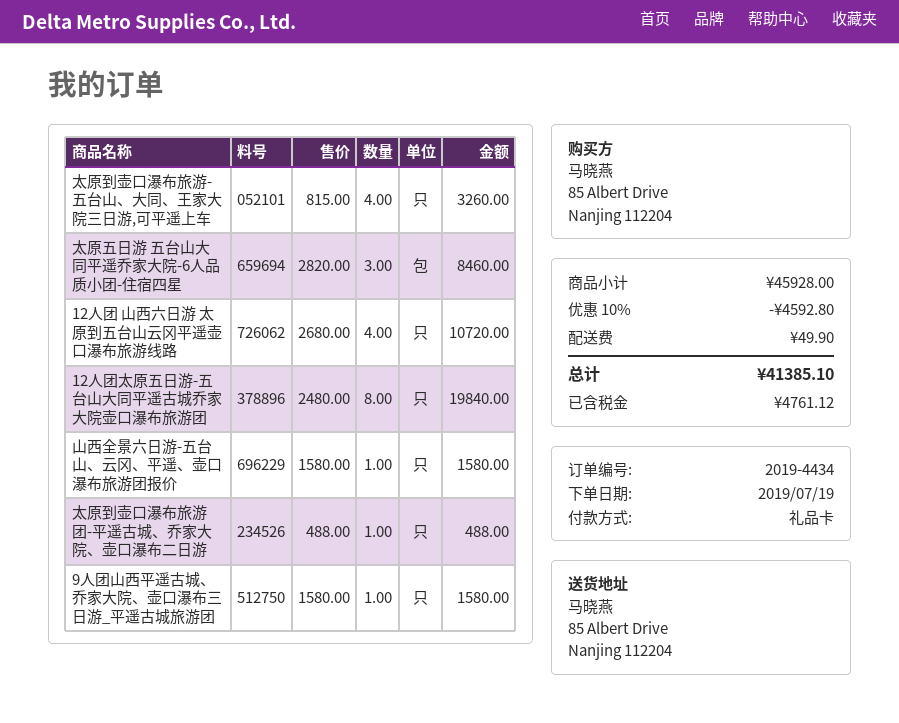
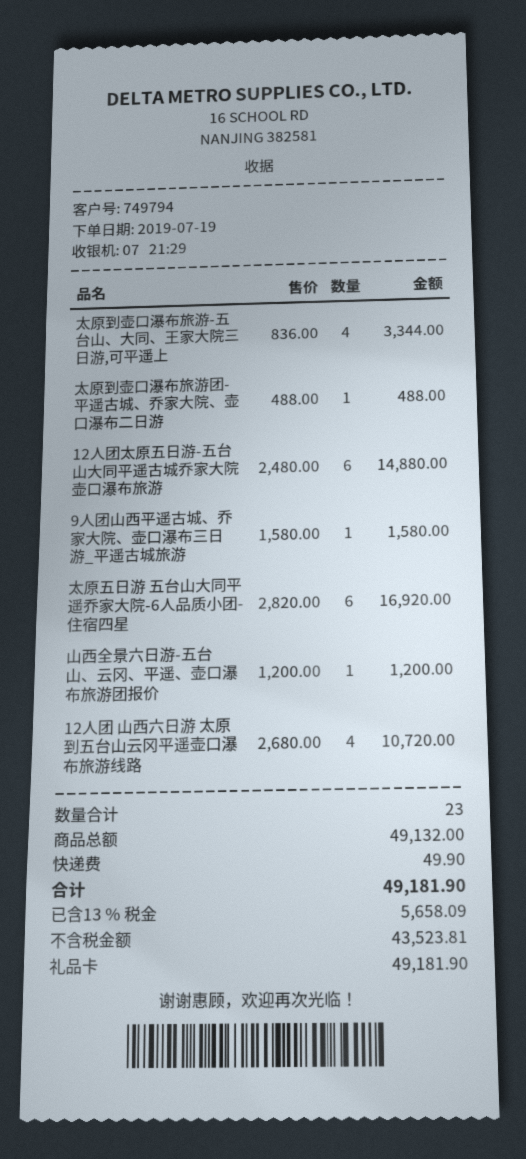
太原到壶口瀑布旅游-五台山、大同、王家大院三日游,可平遥上车: 4 x 815.00 = 3260.00 -> 4 x 836.00 = 3344.00
太原五日游 五台山大同平遥乔家大院-6人品质小团-住宿四星: 3 x 2820.00 = 8460.00 -> 6 x 2820.00 = 16920.00
12人团太原五日游-五台山大同平遥古城乔家大院壶口瀑布旅游团: 8 x 2480.00 = 19840.00 -> 6 x 2480.00 = 14880.00
山西全景六日游-五台山、云冈、平遥、壶口瀑布旅游团报价: 1 x 1580.00 = 1580.00 -> 1 x 1200.00 = 1200.00
subtotal: 45928.00 -> 49132.00
discount: 10% = 4592.80 -> none
tax: 4761.12 -> 5658.09
total: 41385.10 -> 49181.90

